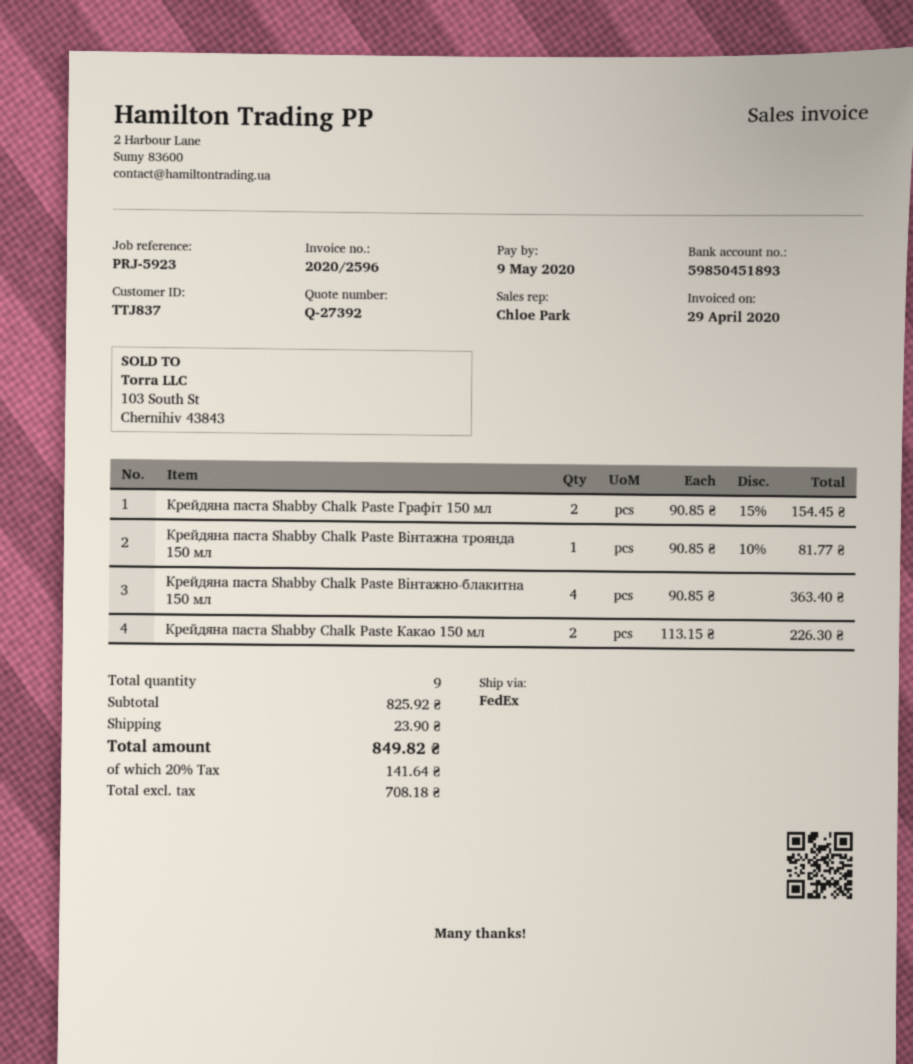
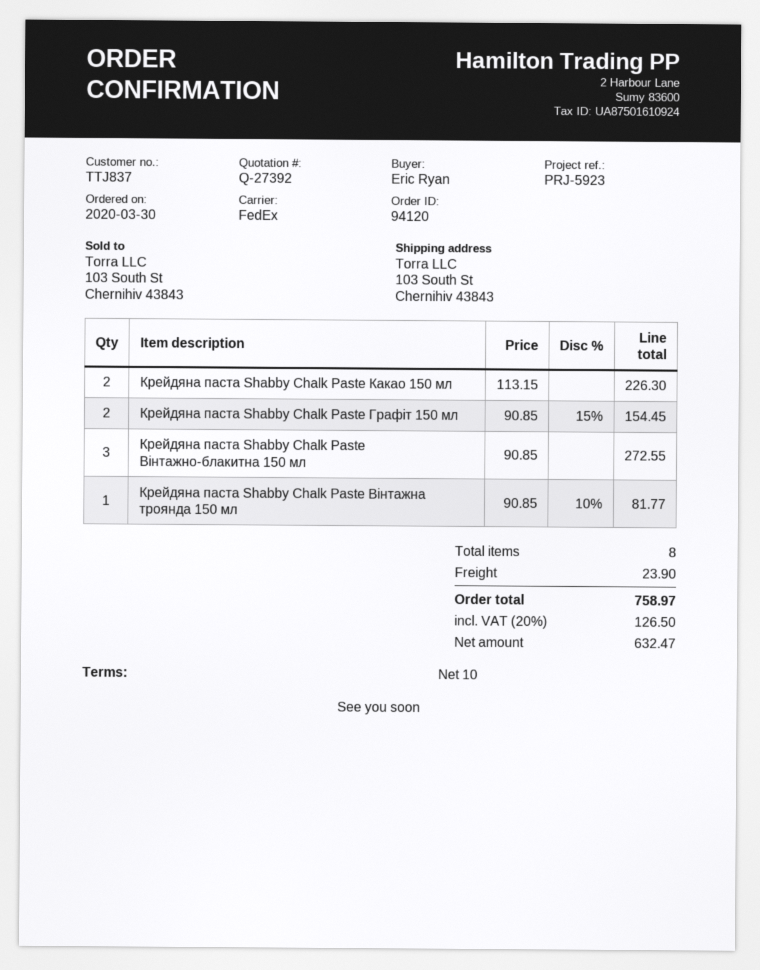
Крейдяна паста Shabby Chalk Paste Вінтажно-блакитна 150 мл: 4 x 90.85 = 363.40 -> 3 x 90.85 = 272.55
total quantity: 9 -> 8
net: 708.18 -> 632.47
tax: 20% = 141.64 -> 20% = 126.50
total: 849.82 -> 758.97

